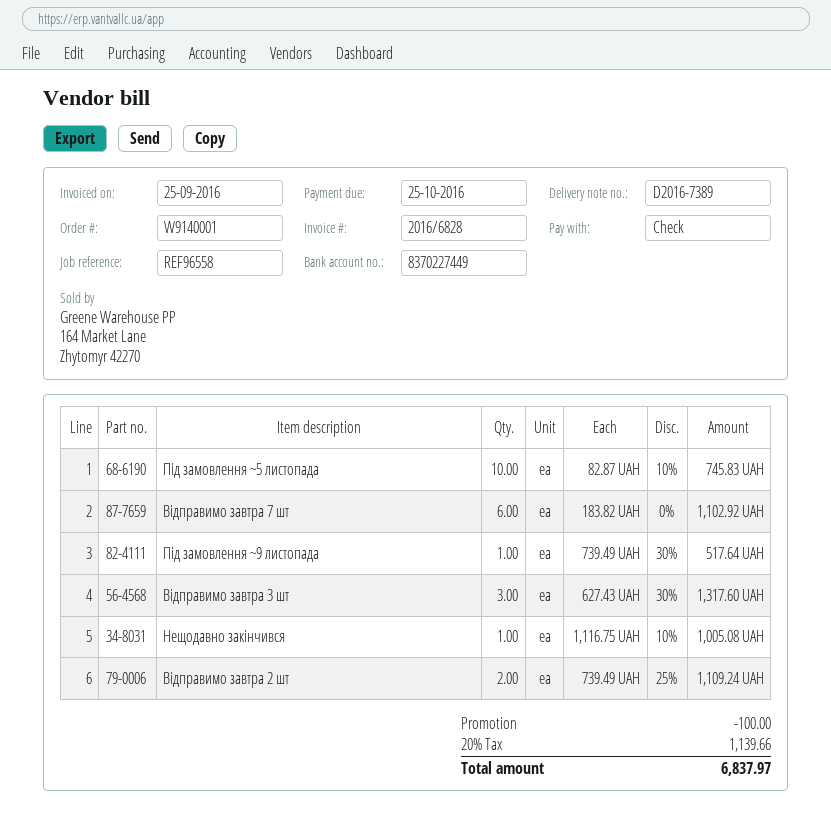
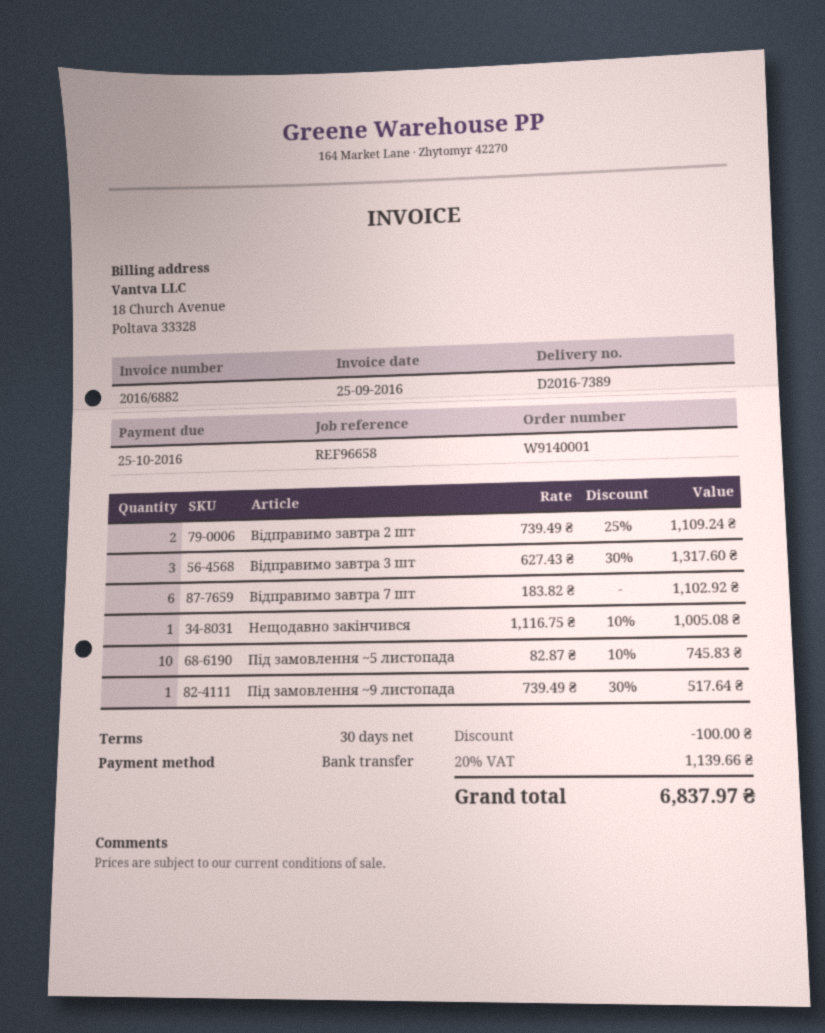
invoice number: 2016/6828 -> 2016/6882
reference: REF96558 -> REF96658
payment method: cheque -> bank transfer

